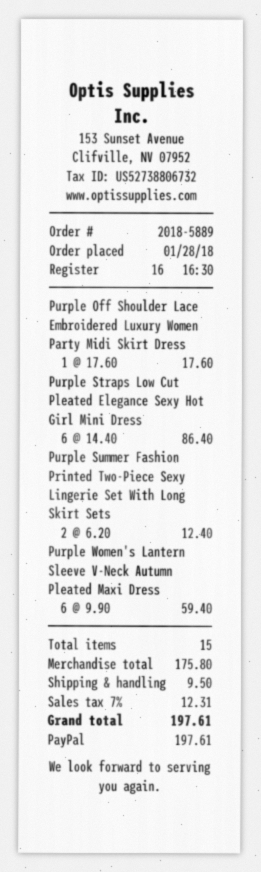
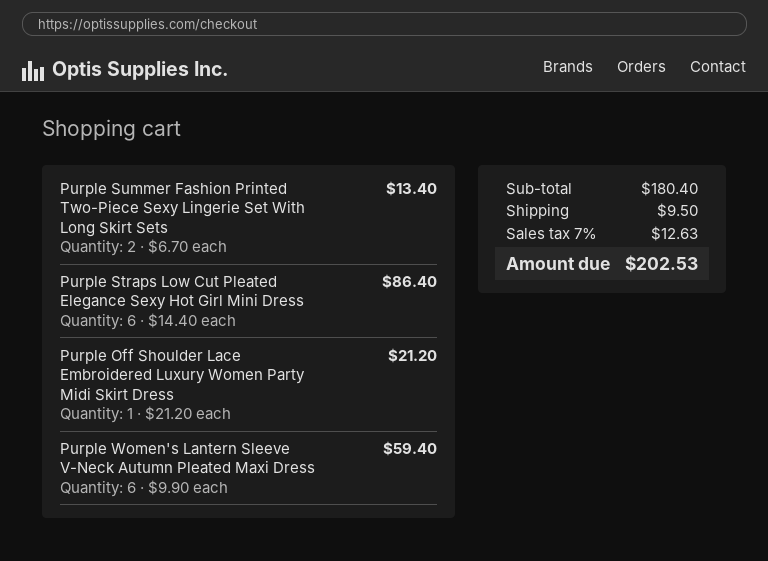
Purple Off Shoulder Lace Embroidered Luxury Women Party Midi Skirt Dress: 1 x 17.60 = 17.60 -> 1 x 21.20 = 21.20
Purple Summer Fashion Printed Two-Piece Sexy Lingerie Set With Long Skirt Sets: 2 x 6.20 = 12.40 -> 2 x 6.70 = 13.40
subtotal: 175.80 -> 180.40
tax: 7% = 12.31 -> 7% = 12.63
total: 197.61 -> 202.53

